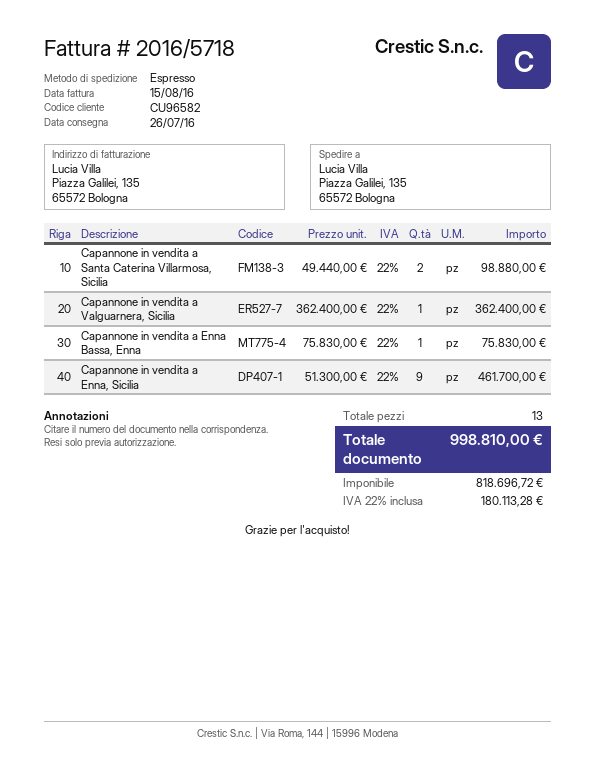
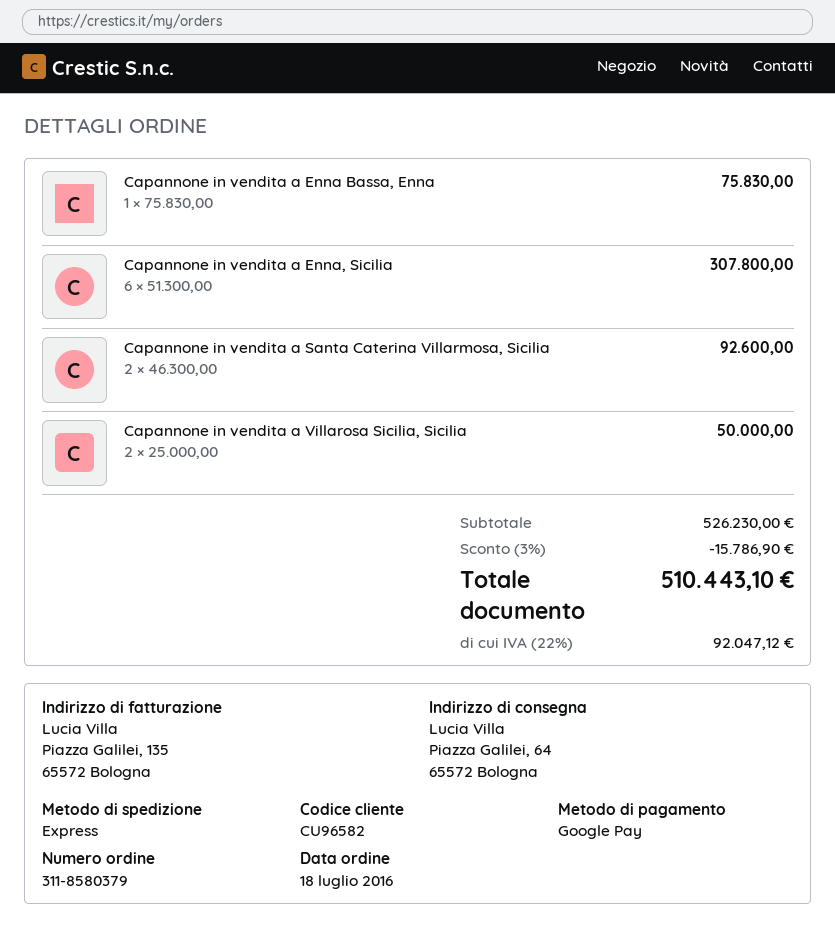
ship to: Piazza Galilei, 135, 65572 Bologna -> Piazza Galilei, 64, 65572 Bologna
Capannone in vendita a Santa Caterina Villarmosa, Sicilia: 2 x 49440.00 = 98880.00 -> 2 x 46300.00 = 92600.00
Capannone in vendita a Valguarnera, Sicilia: 1 x 362400.00 = 362400.00 -> none
Capannone in vendita a Enna, Sicilia: 9 x 51300.00 = 461700.00 -> 6 x 51300.00 = 307800.00
Capannone in vendita a Villarosa Sicilia, Sicilia: none -> 2 x 25000.00 = 50000.00
discount: none -> 3% = 15786.90
tax: 22% = 180113.28 -> 22% = 92047.12
total: 998810.00 -> 510443.10

